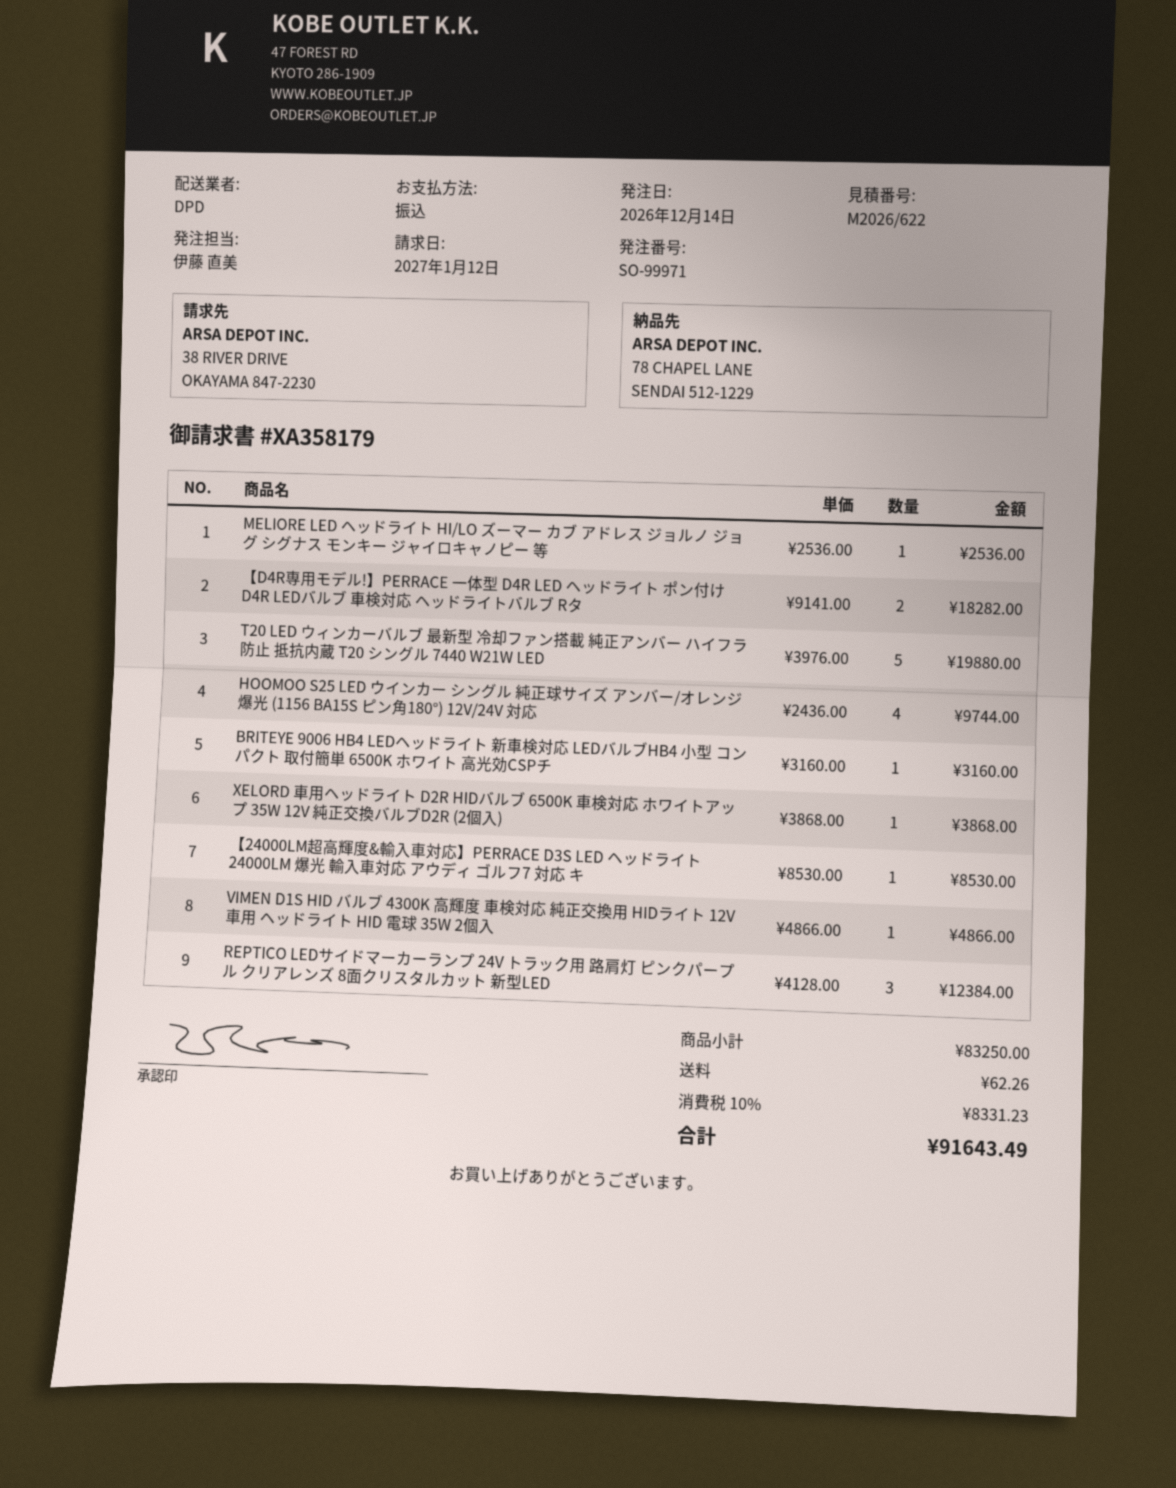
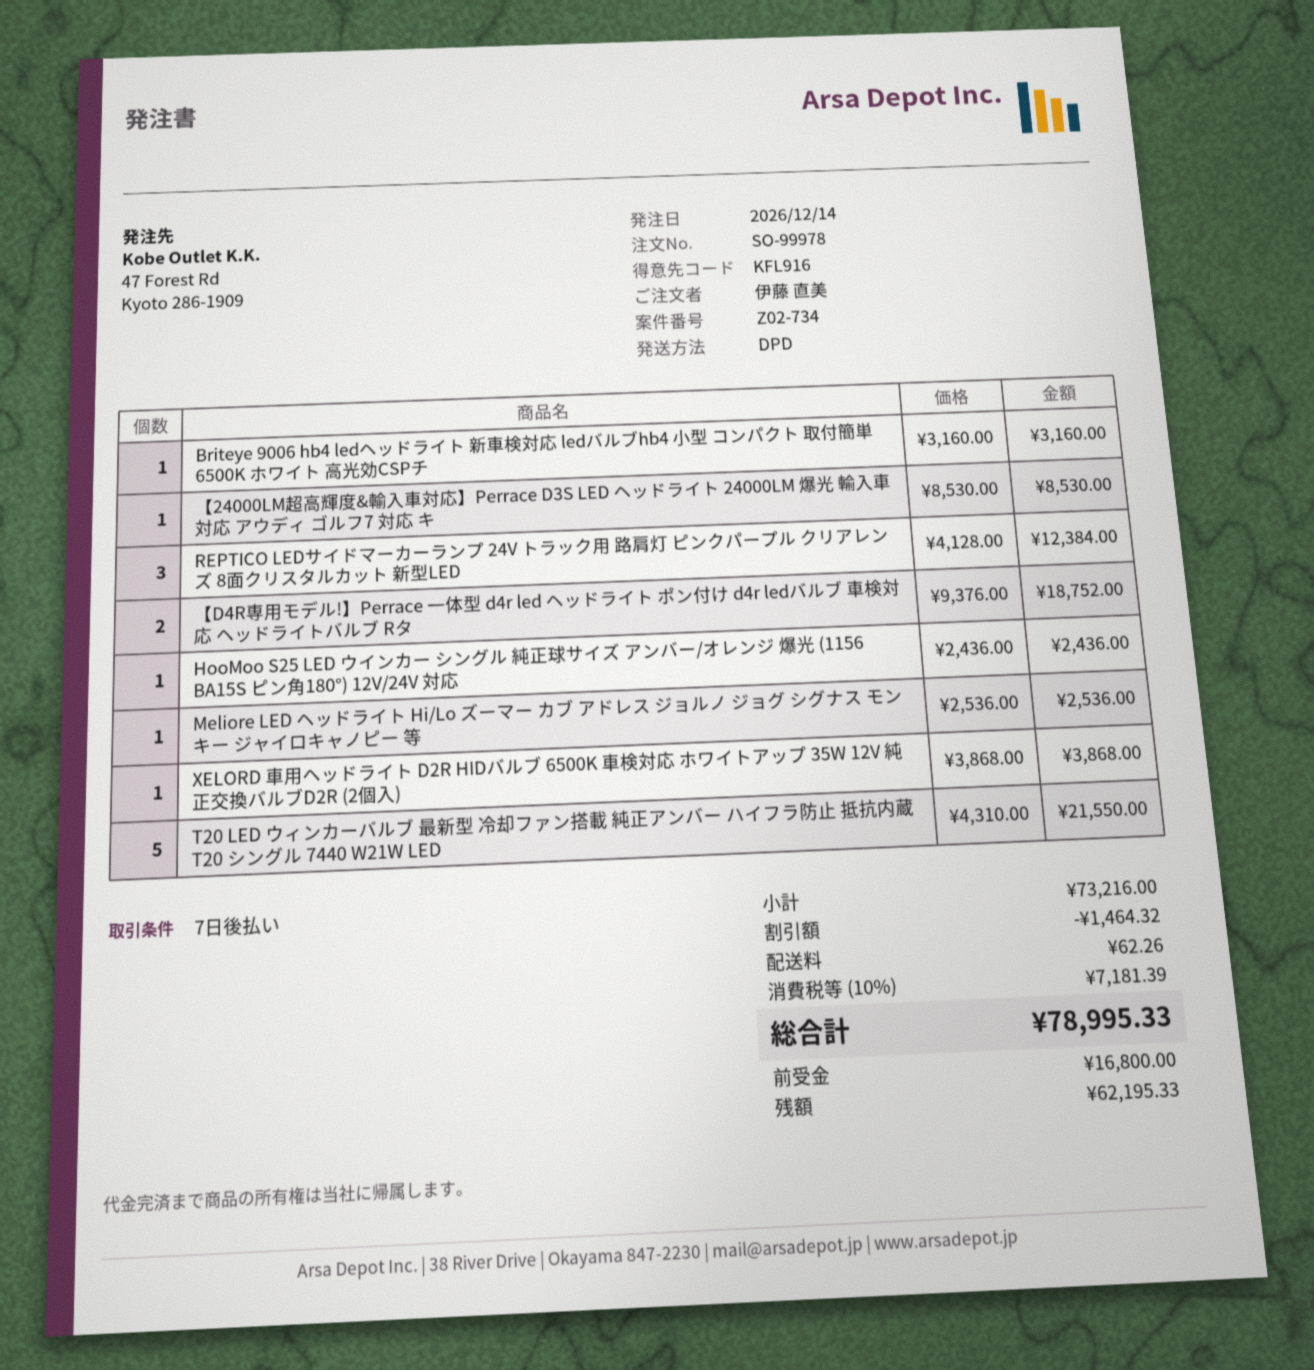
order number: SO-99971 -> SO-99978
【D4R専用モデル!】PERRACE 一体型 D4R LED ヘッドライト ポン付け D4R LEDバルブ 車検対応 ヘッドライトバルブ Rタ: 2 x 9141.00 = 18282.00 -> 2 x 9376.00 = 18752.00
T20 LED ウィンカーバルブ 最新型 冷却ファン搭載 純正アンバー ハイフラ防止 抵抗内蔵 T20 シングル 7440 W21W LED: 5 x 3976.00 = 19880.00 -> 5 x 4310.00 = 21550.00
HOOMOO S25 LED ウインカー シングル 純正球サイズ アンバー/オレンジ 爆光 (1156 BA15S ピン角180°) 12V/24V 対応: 4 x 2436.00 = 9744.00 -> 1 x 2436.00 = 2436.00
VIMEN D1S HID バルブ 4300K 高輝度 車検対応 純正交換用 HIDライト 12V 車用 ヘッドライト HID 電球 35W 2個入: 1 x 4866.00 = 4866.00 -> none
subtotal: 83250.00 -> 73216.00
discount: none -> 1464.32
tax: 10% = 8331.23 -> 10% = 7181.39
total: 91643.49 -> 78995.33

